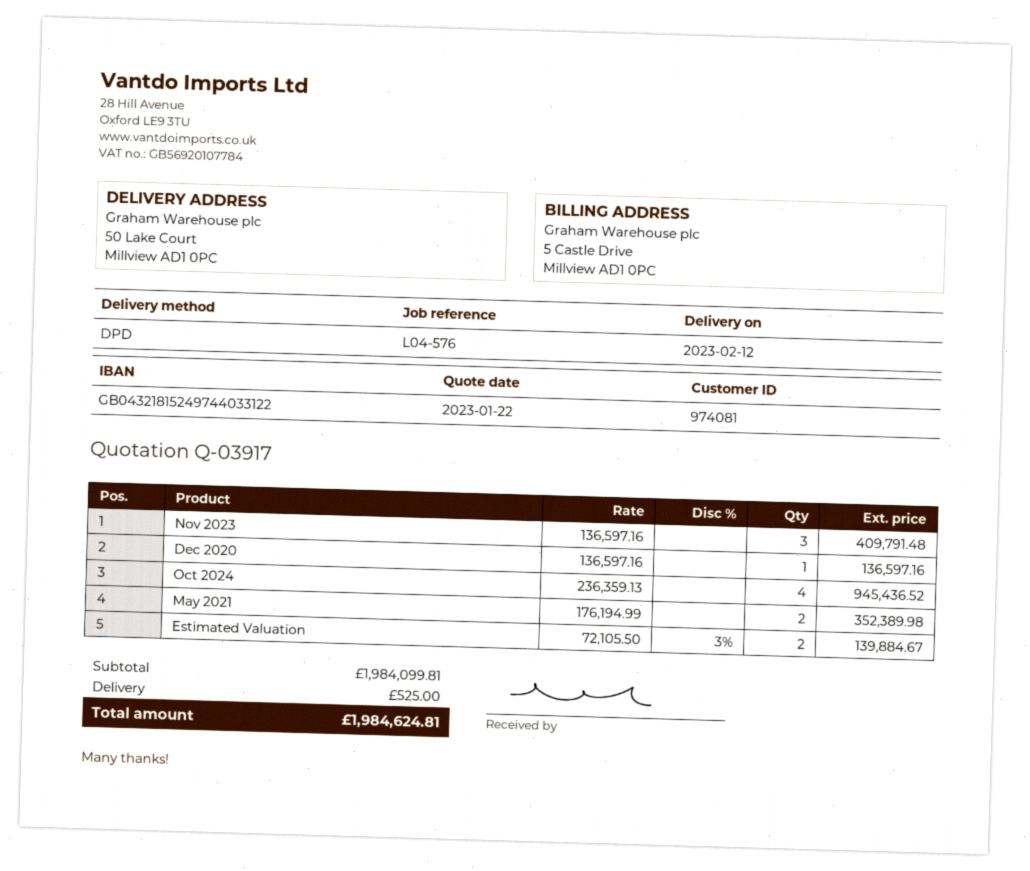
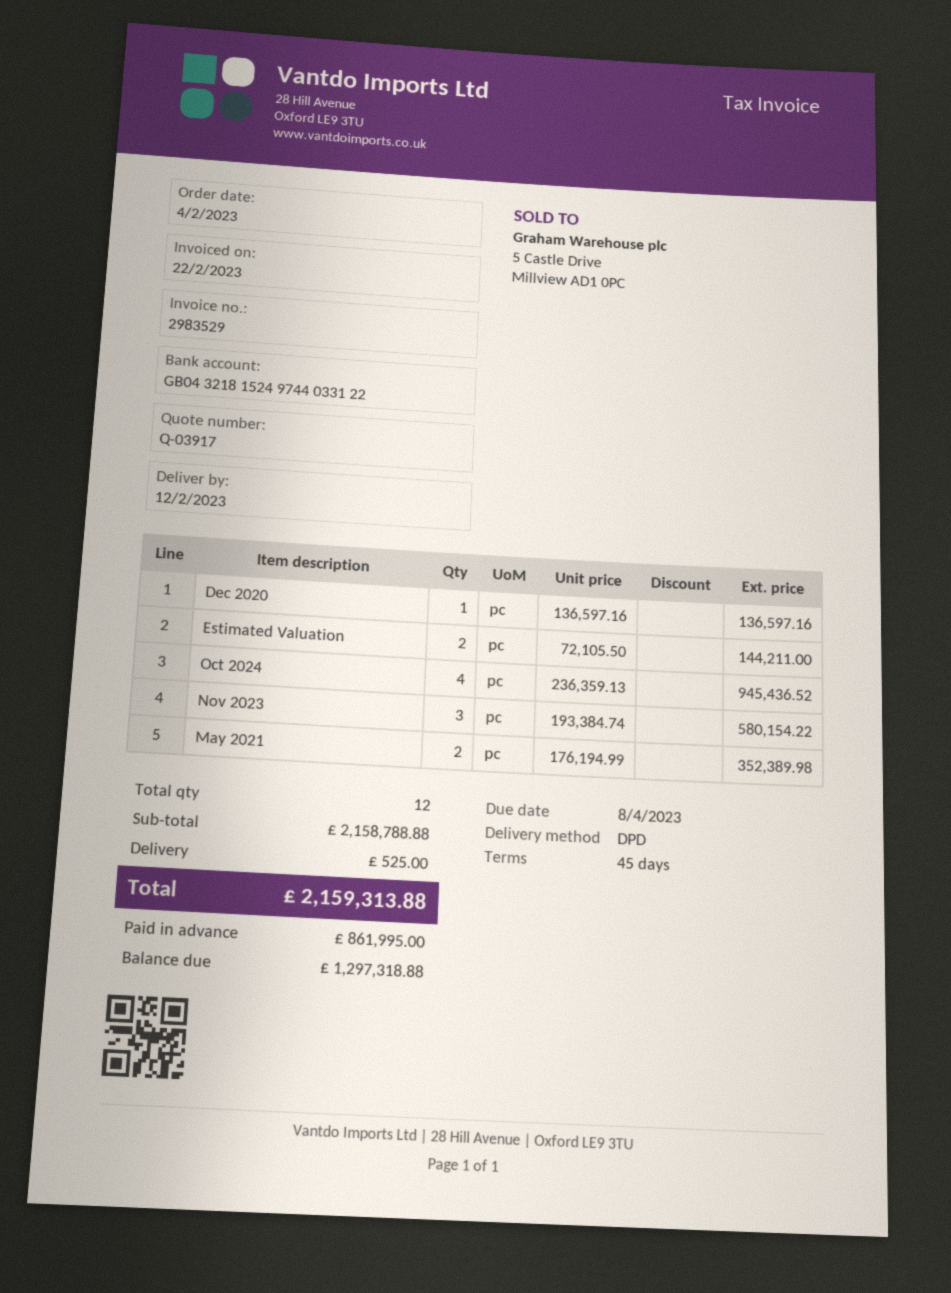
Nov 2023: 3 x 136597.16 = 409791.48 -> 3 x 193384.74 = 580154.22
Estimated Valuation: 2 x 72105.50 - 3% = 139884.67 -> 2 x 72105.50 = 144211.00
subtotal: 1984099.81 -> 2158788.88
total: 1984624.81 -> 2159313.88

